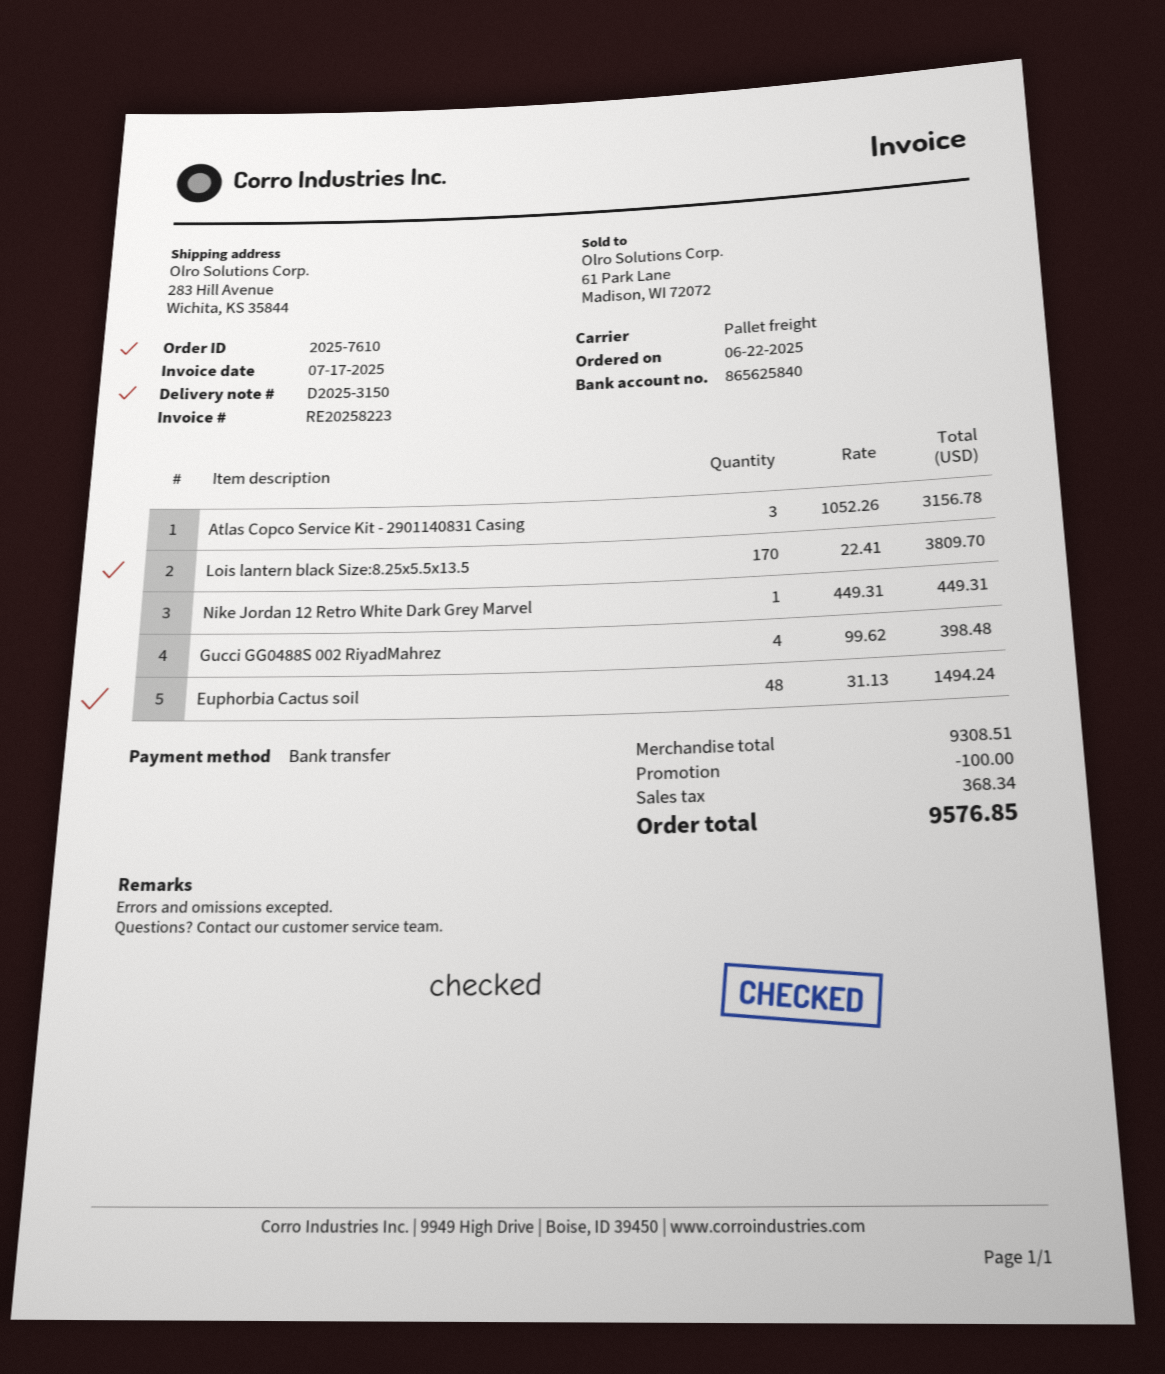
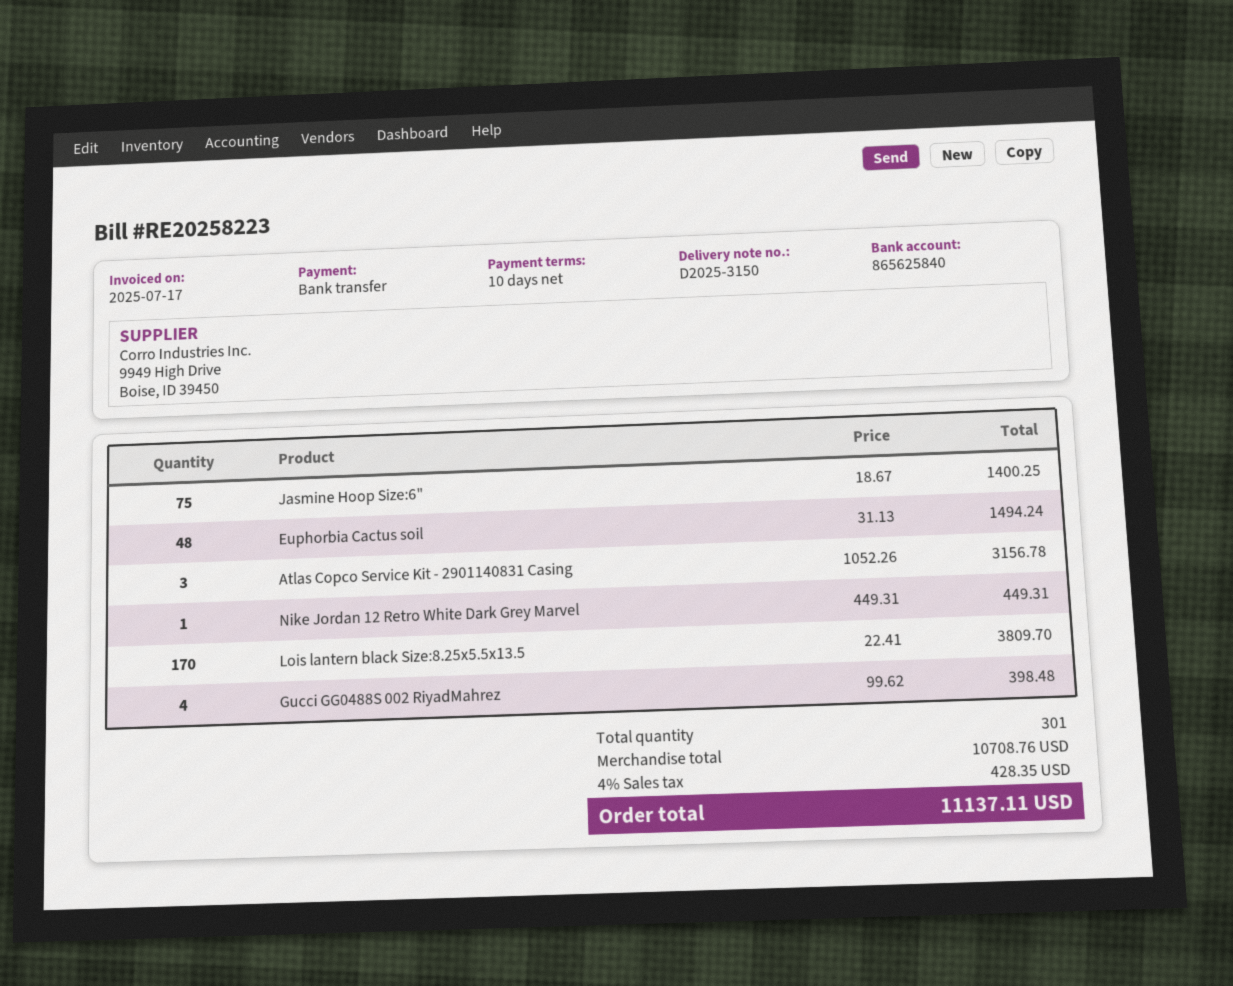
Jasmine Hoop Size:6": none -> 75 x 18.67 = 1400.25
subtotal: 9308.51 -> 10708.76
discount: 100.00 -> none
tax: 368.34 -> 428.35
total: 9576.85 -> 11137.11

